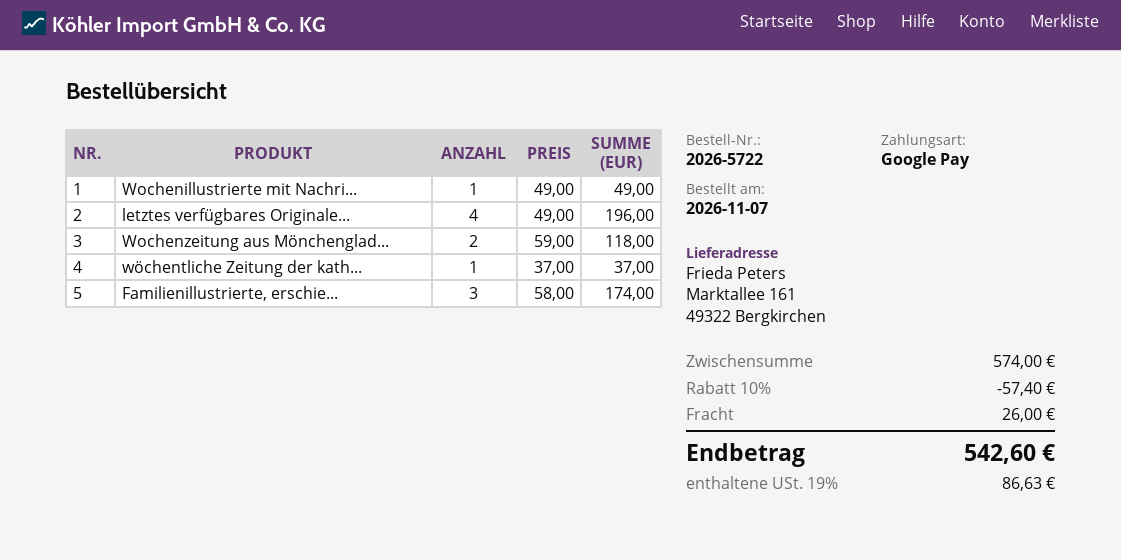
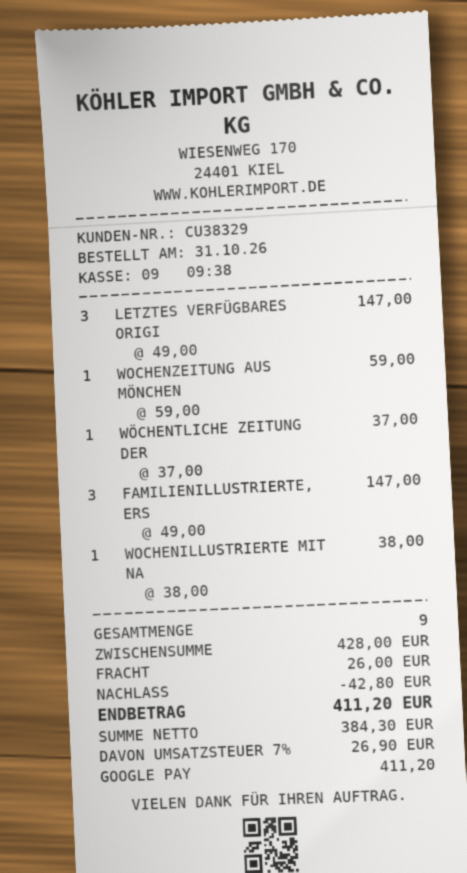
order date: 2026-11-07 -> 2026-10-31
Wochenillustrierte mit Nachri...: 1 x 49.00 = 49.00 -> 1 x 38.00 = 38.00
letztes verfügbares Originale...: 4 x 49.00 = 196.00 -> 3 x 49.00 = 147.00
Wochenzeitung aus Mönchenglad...: 2 x 59.00 = 118.00 -> 1 x 59.00 = 59.00
Familienillustrierte, erschie...: 3 x 58.00 = 174.00 -> 3 x 49.00 = 147.00
subtotal: 574.00 -> 428.00
discount: 57.40 -> 42.80
tax: 19% = 86.63 -> 7% = 26.90
total: 542.60 -> 411.20

